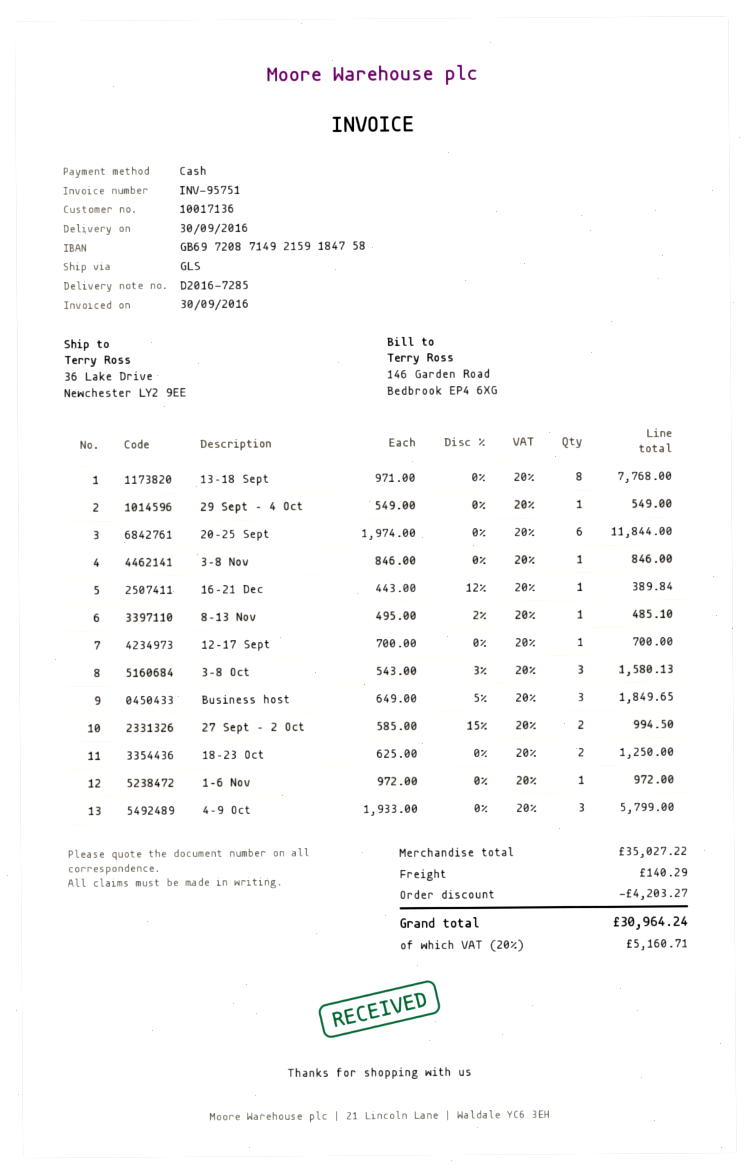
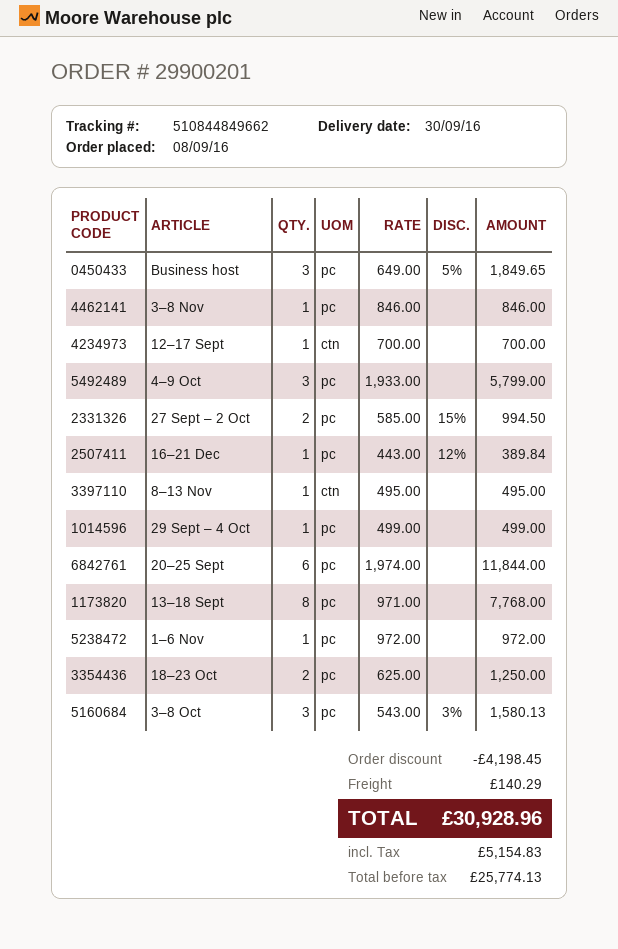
29 Sept – 4 Oct: 1 x 549.00 = 549.00 -> 1 x 499.00 = 499.00
8–13 Nov: 1 x 495.00 - 2% = 485.10 -> 1 x 495.00 = 495.00
discount: 4203.27 -> 4198.45
tax: 5160.71 -> 5154.83
total: 30964.24 -> 30928.96

